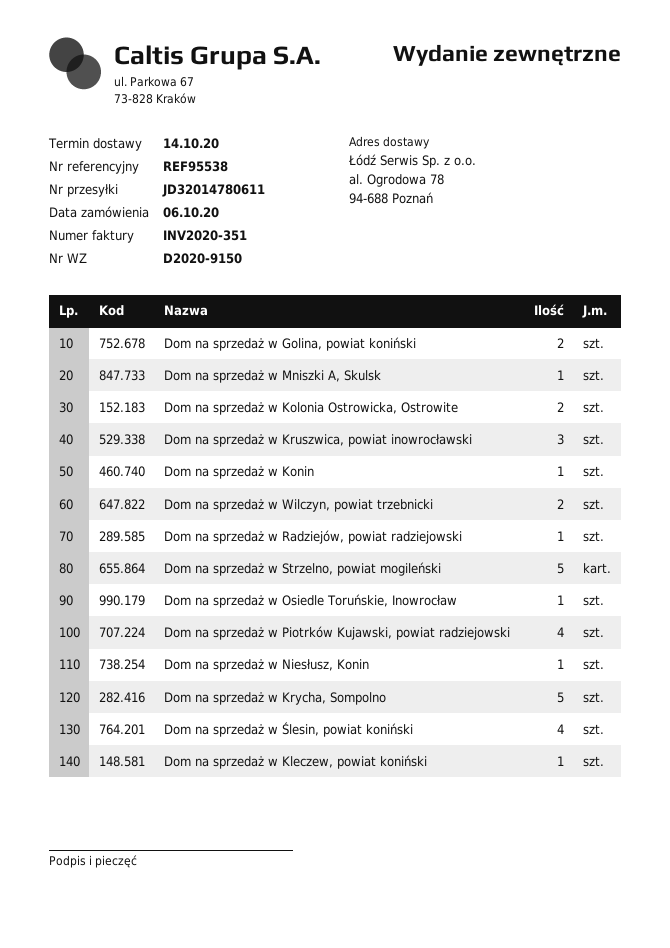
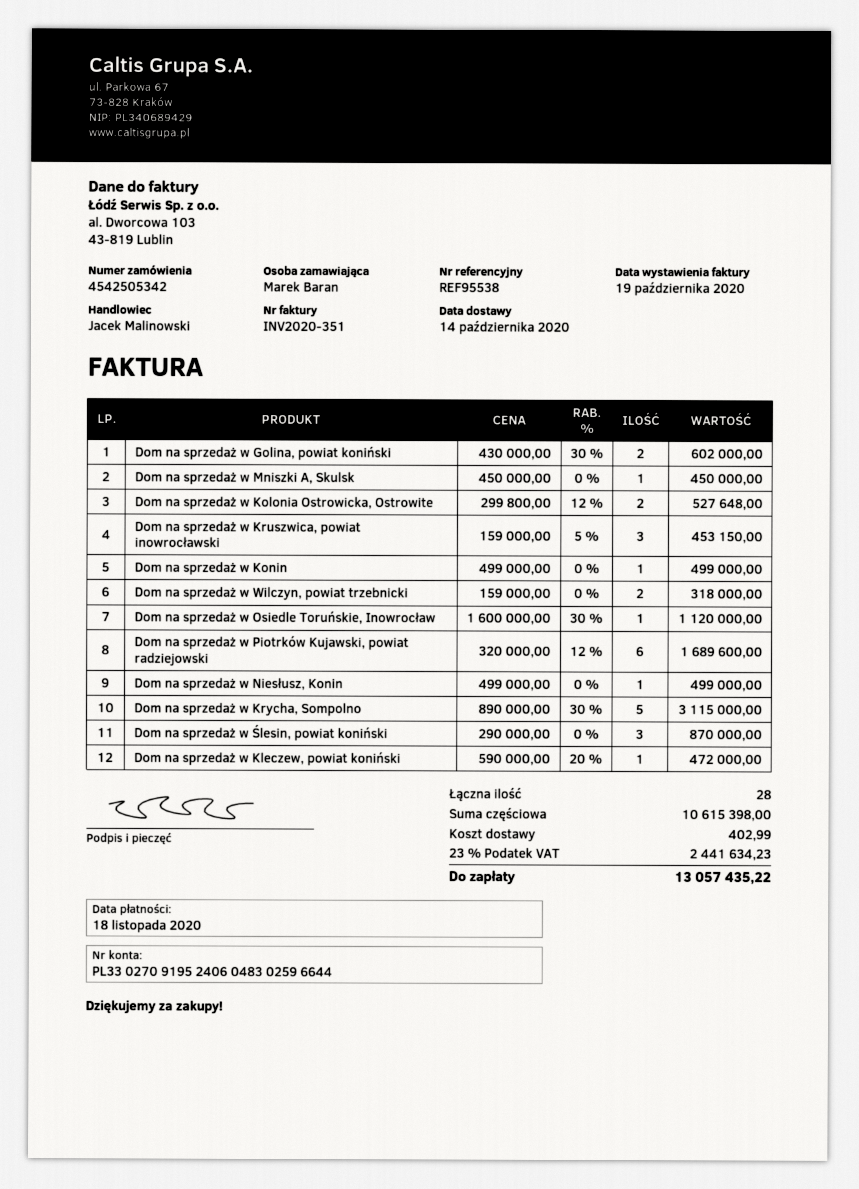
Dom na sprzedaż w Radziejów, powiat radziejowski: 1 -> none
Dom na sprzedaż w Strzelno, powiat mogileński: 5 -> none
Dom na sprzedaż w Piotrków Kujawski, powiat radziejowski: 4 -> 6
Dom na sprzedaż w Ślesin, powiat koniński: 4 -> 3

